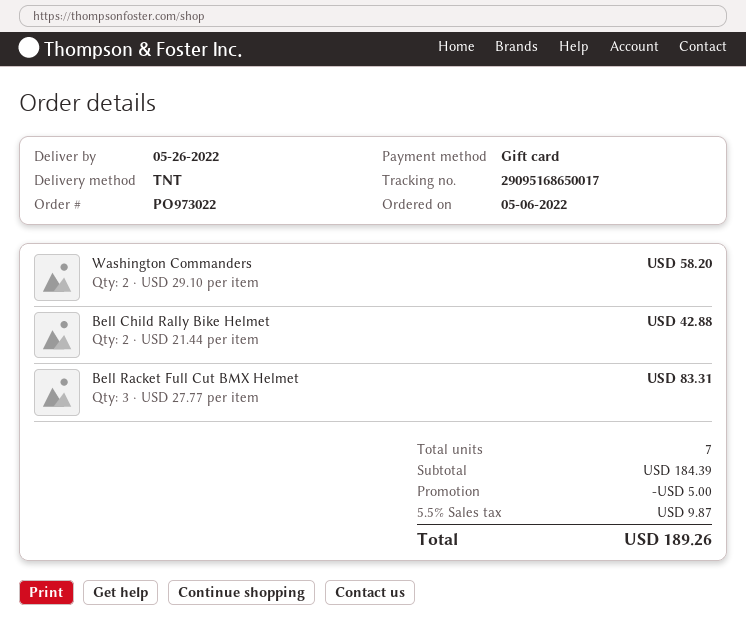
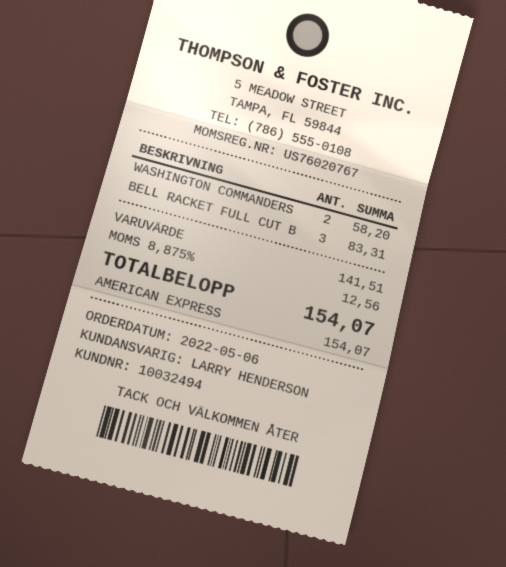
payment method: gift card -> American Express
Bell Child Rally Bike Helmet: 2 for 42.88 -> none
subtotal: 184.39 -> 141.51
discount: 5.00 -> none
tax: 5.5% = 9.87 -> 8.875% = 12.56
total: 189.26 -> 154.07

